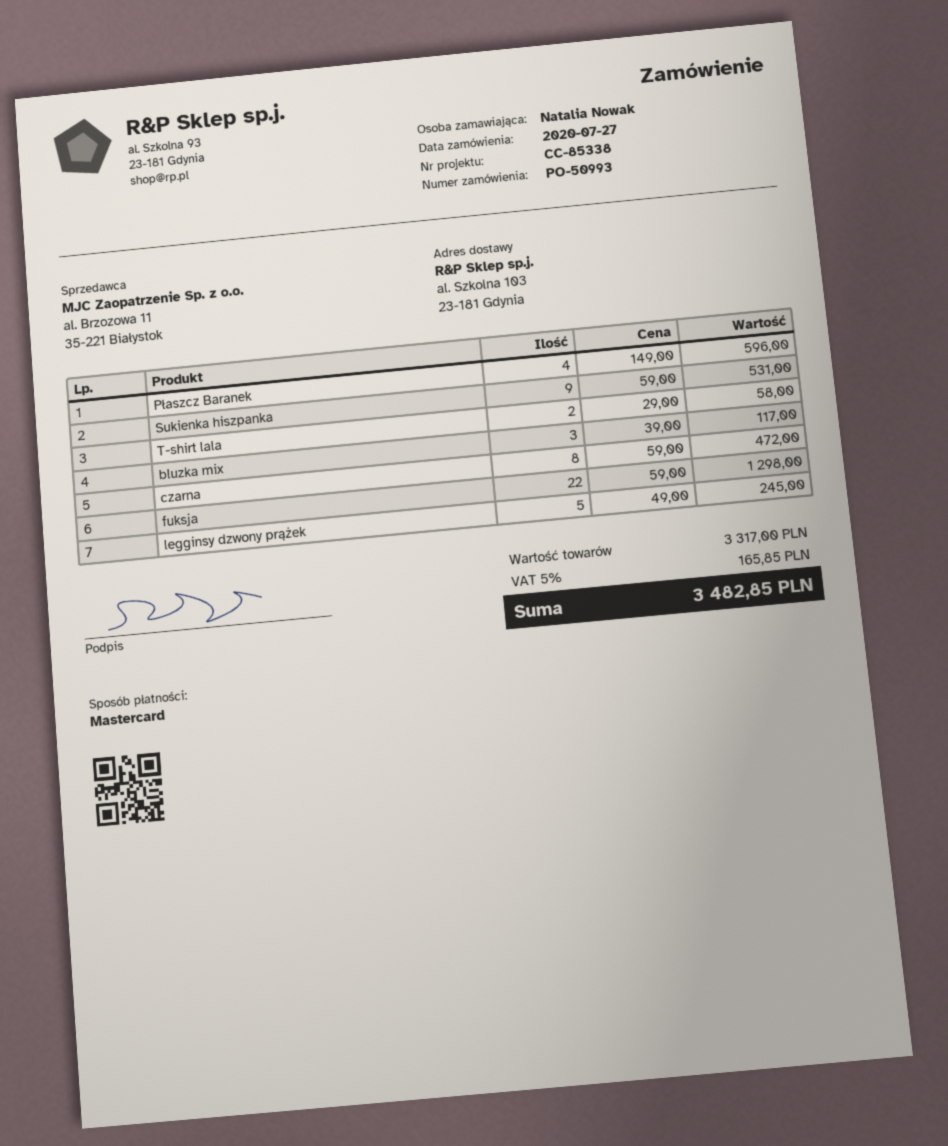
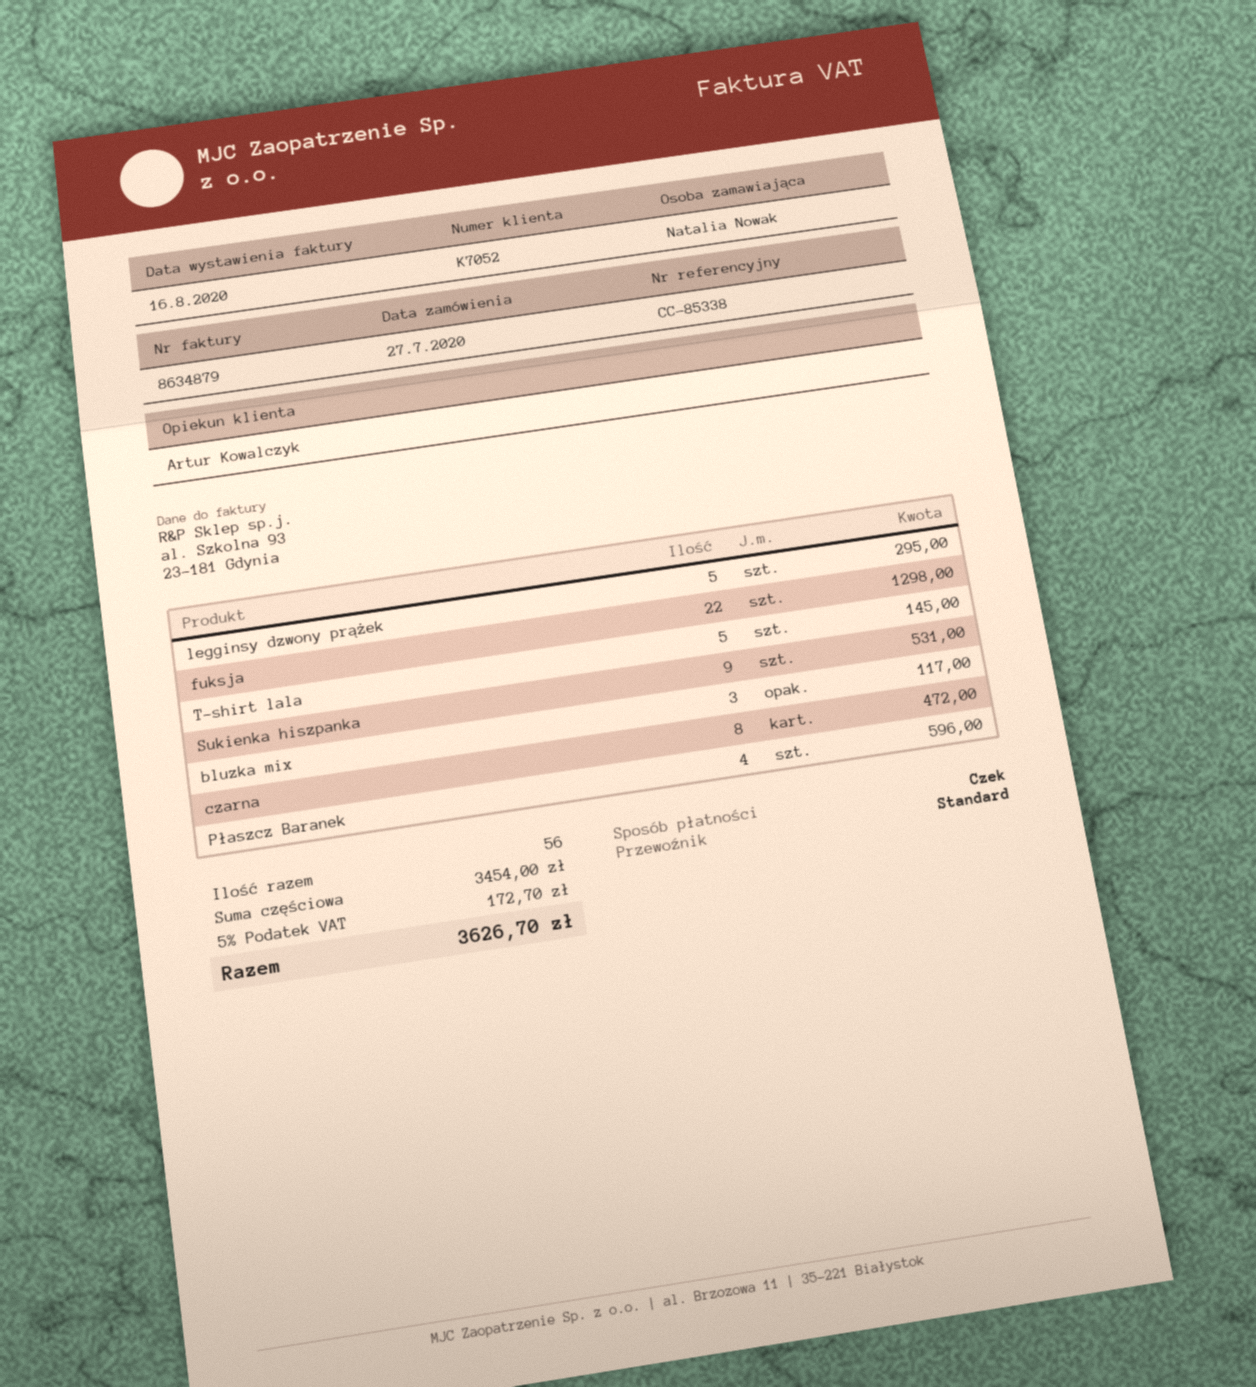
payment method: Mastercard -> cheque
T-shirt lala: 2 for 58.00 -> 5 for 145.00
legginsy dzwony prążek: 5 for 245.00 -> 5 for 295.00
subtotal: 3317.00 -> 3454.00
tax: 5% = 165.85 -> 5% = 172.70
total: 3482.85 -> 3626.70

